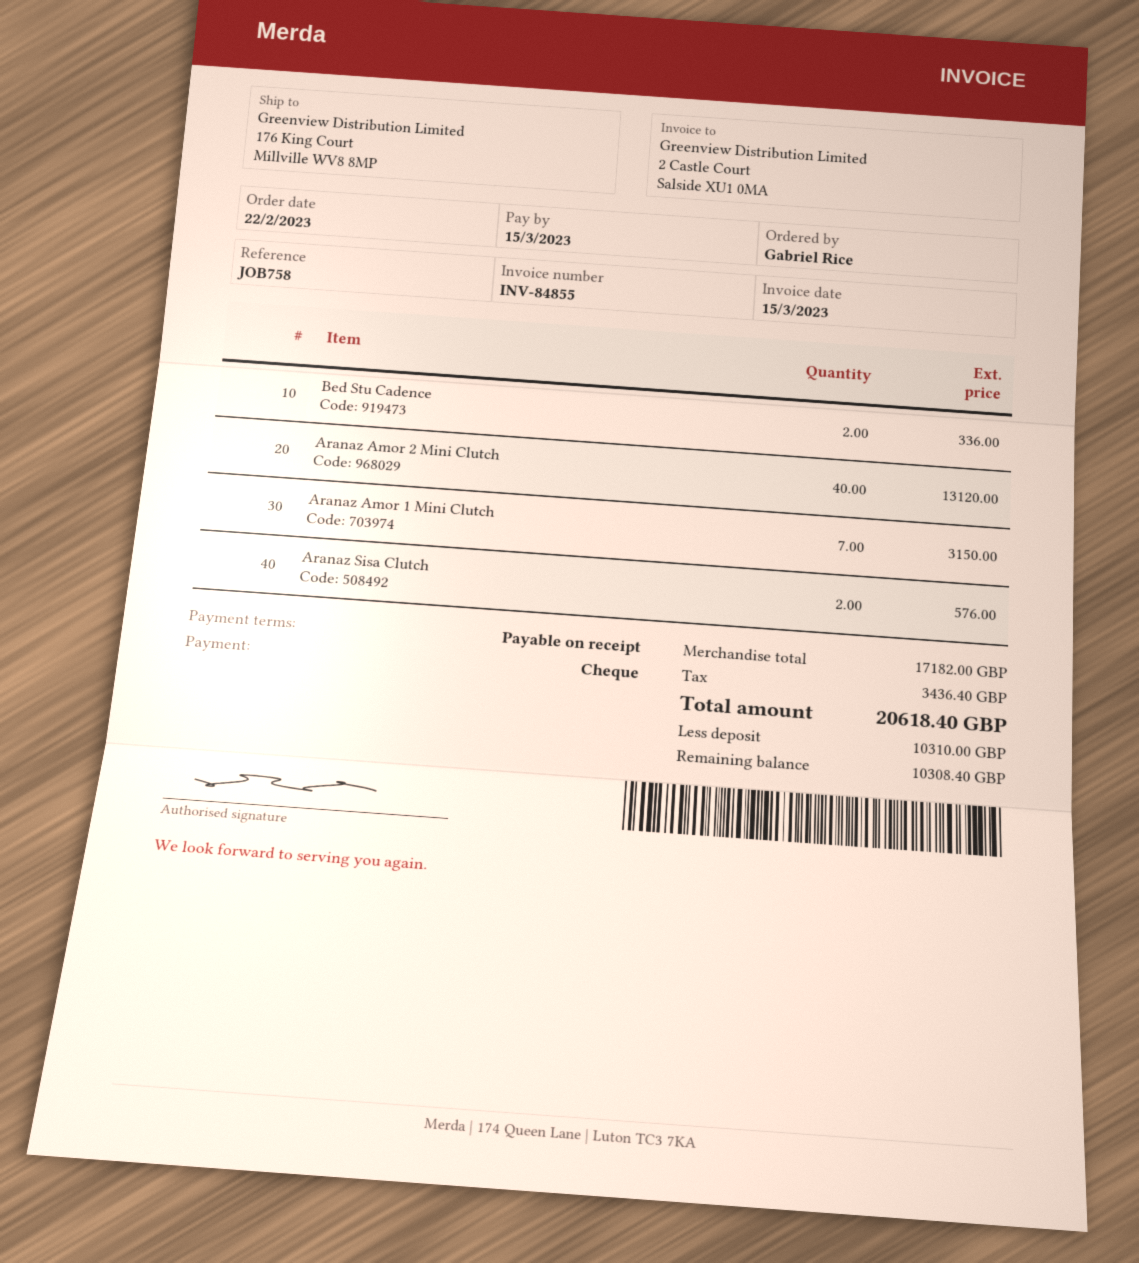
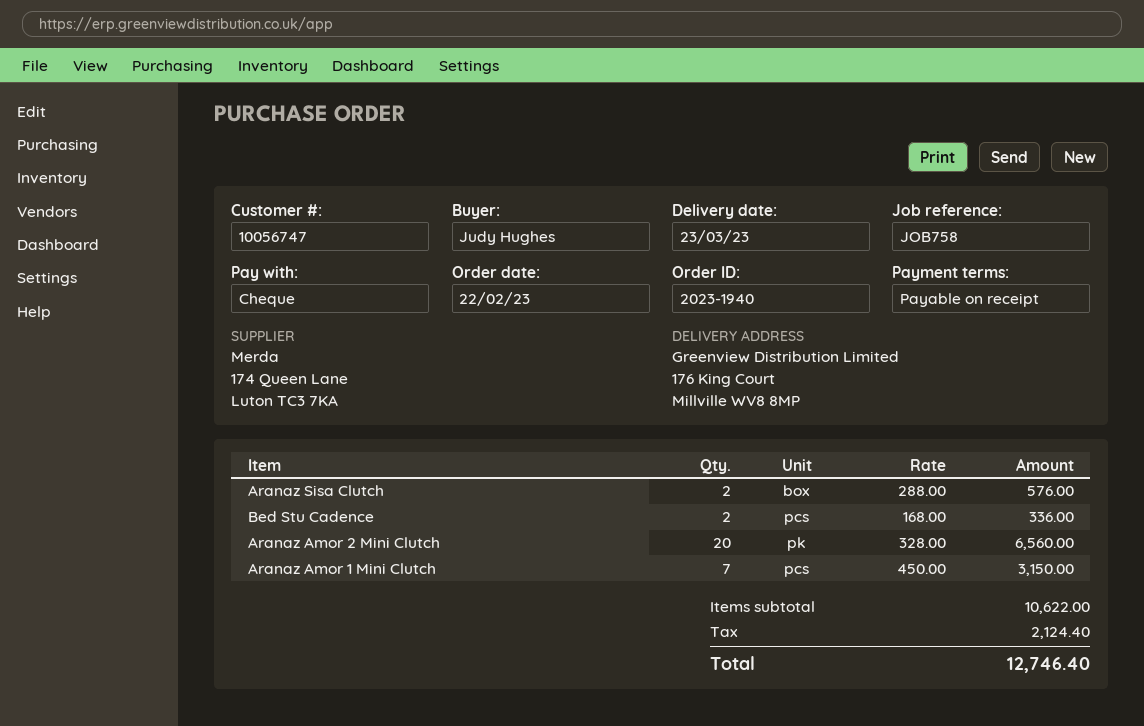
ordered by: Gabriel Rice -> Judy Hughes
Aranaz Amor 2 Mini Clutch: 40 for 13120.00 -> 20 for 6560.00
subtotal: 17182.00 -> 10622.00
tax: 3436.40 -> 2124.40
total: 20618.40 -> 12746.40

